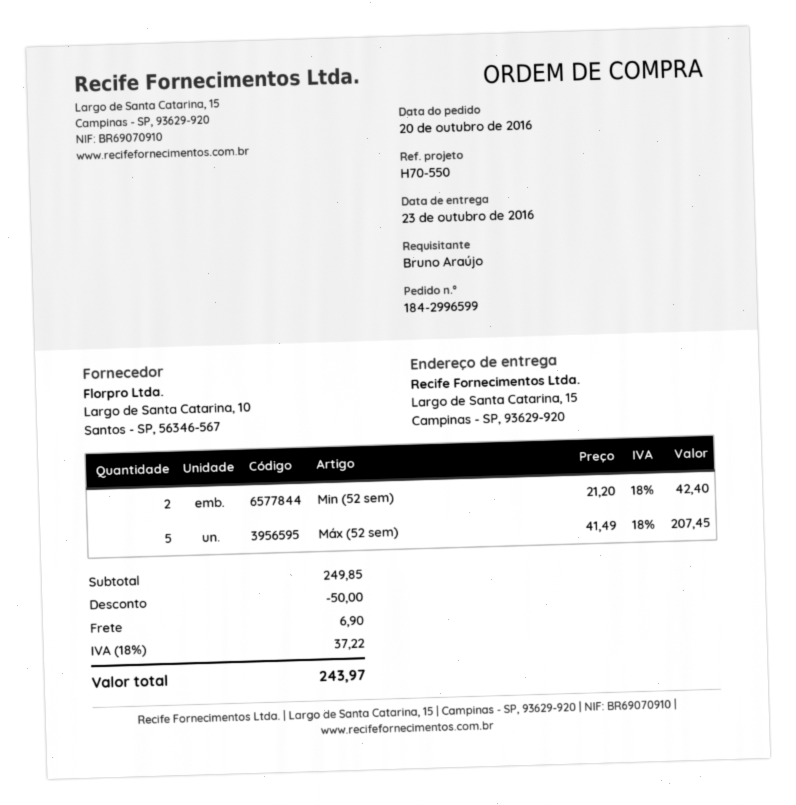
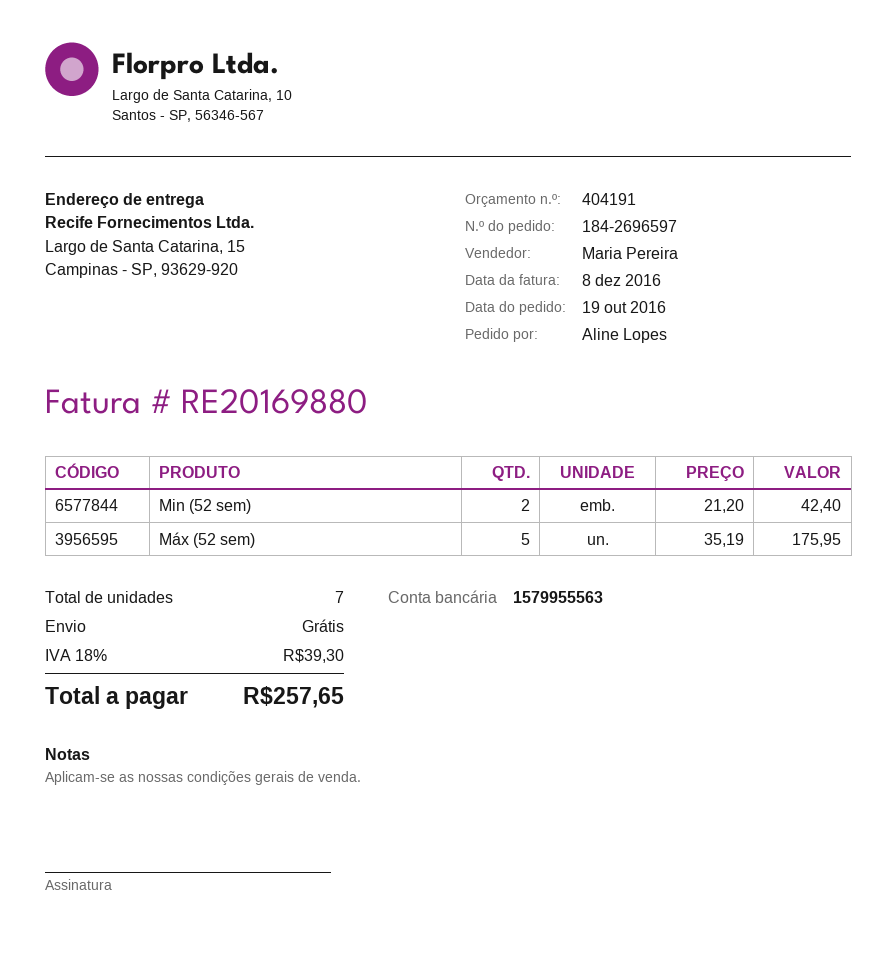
order number: 184-2996599 -> 184-2696597
order date: 2016-10-20 -> 2016-10-19
ordered by: Bruno Araújo -> Aline Lopes
Máx (52 sem): 5 x 41.49 = 207.45 -> 5 x 35.19 = 175.95
discount: 50.00 -> none
shipping: 6.90 -> 0.00
tax: 18% = 37.22 -> 18% = 39.30
total: 243.97 -> 257.65

